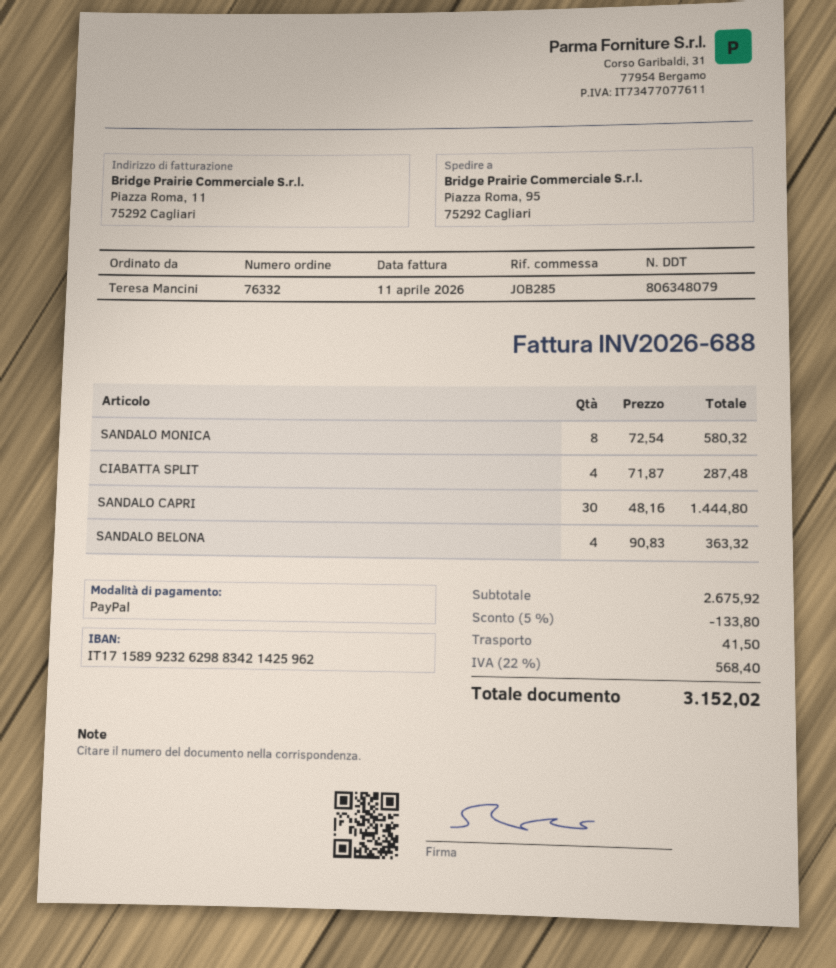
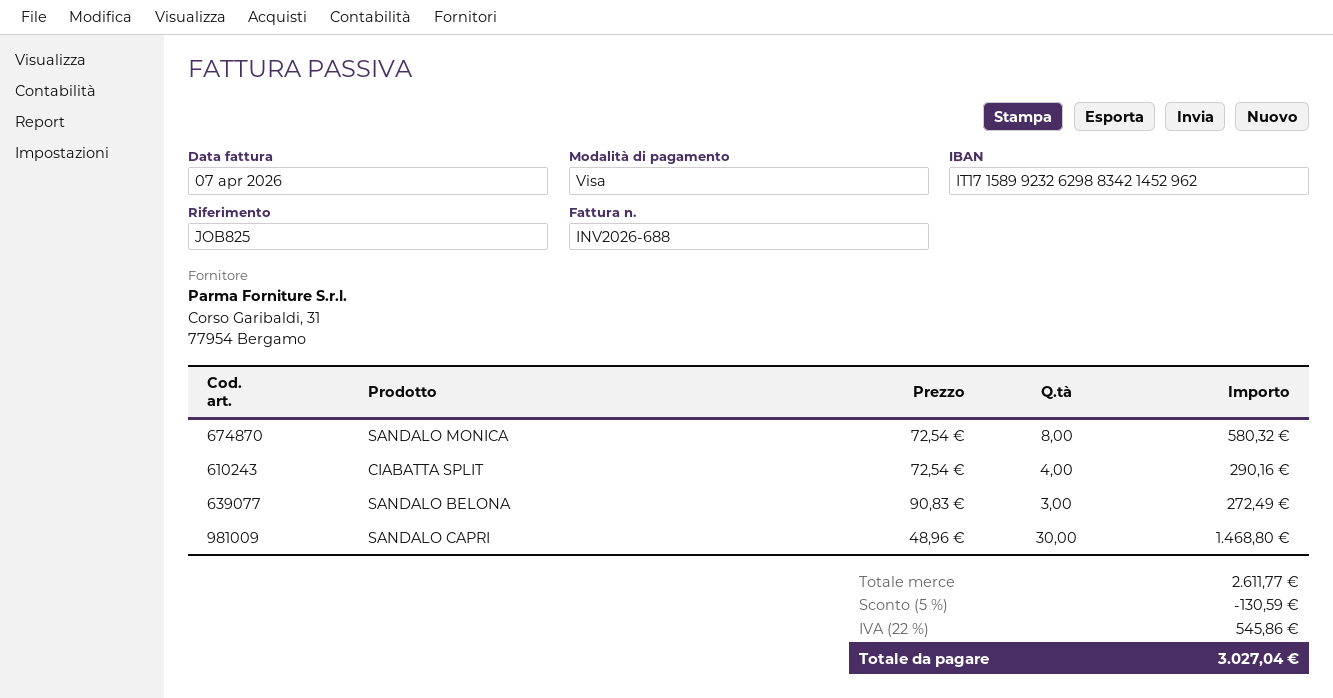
invoice date: 2026-04-11 -> 2026-04-07
reference: JOB285 -> JOB825
payment method: PayPal -> Visa
bank account: IT1715899232629883421425962 -> IT1715899232629883421452962
CIABATTA SPLIT: 4 x 71.87 = 287.48 -> 4 x 72.54 = 290.16
SANDALO CAPRI: 30 x 48.16 = 1444.80 -> 30 x 48.96 = 1468.80
SANDALO BELONA: 4 x 90.83 = 363.32 -> 3 x 90.83 = 272.49
subtotal: 2675.92 -> 2611.77
discount: 5% = 133.80 -> 5% = 130.59
shipping: 41.50 -> none
tax: 22% = 568.40 -> 22% = 545.86
total: 3152.02 -> 3027.04

